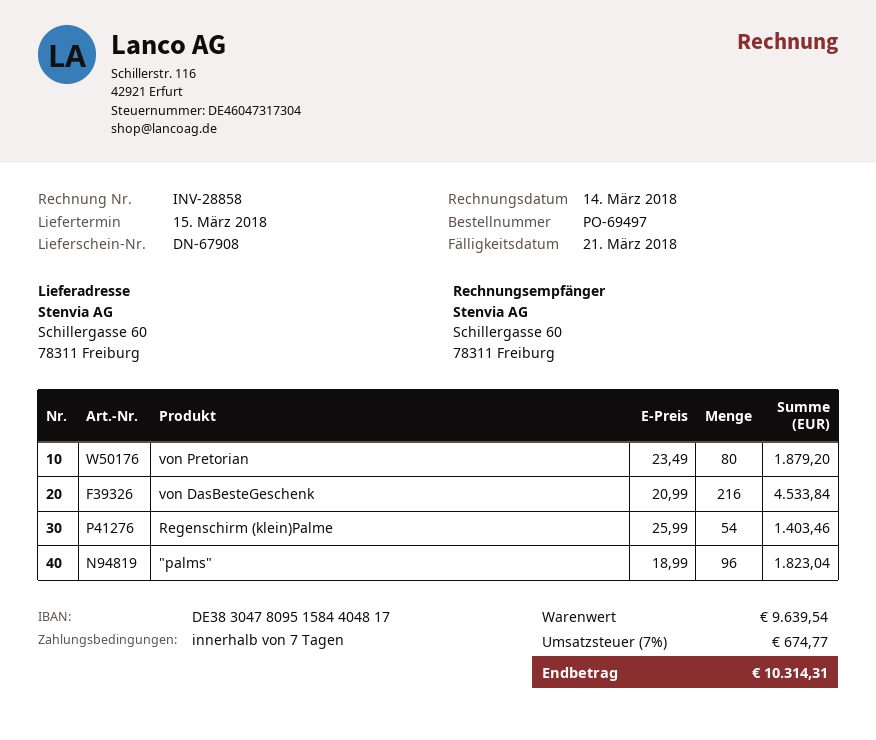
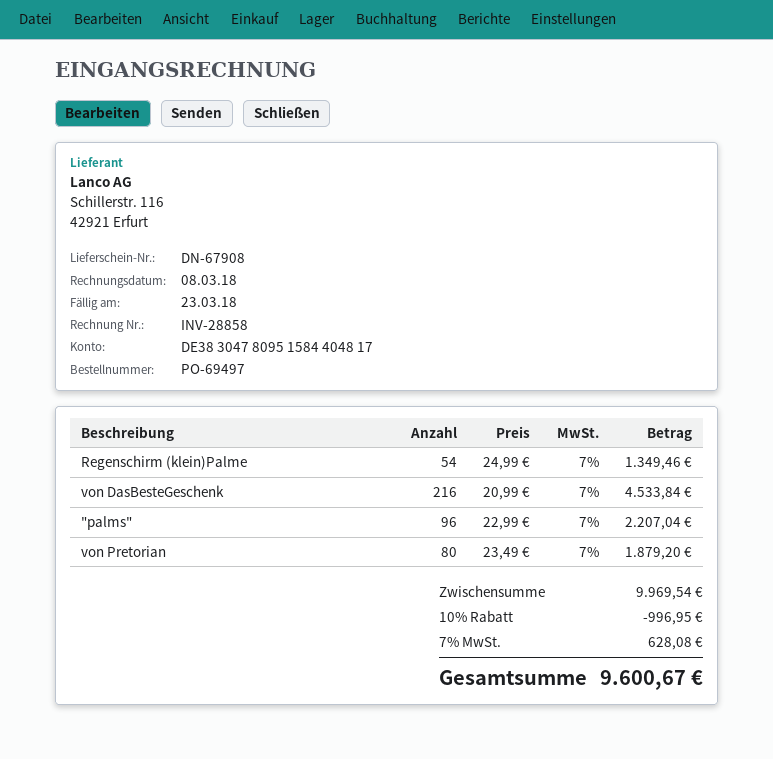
invoice date: 2018-03-14 -> 2018-03-08
due date: 2018-03-21 -> 2018-03-23
Regenschirm (klein)Palme: 54 x 25.99 = 1403.46 -> 54 x 24.99 = 1349.46
"palms": 96 x 18.99 = 1823.04 -> 96 x 22.99 = 2207.04
subtotal: 9639.54 -> 9969.54
discount: none -> 10% = 996.95
tax: 7% = 674.77 -> 7% = 628.08
total: 10314.31 -> 9600.67

